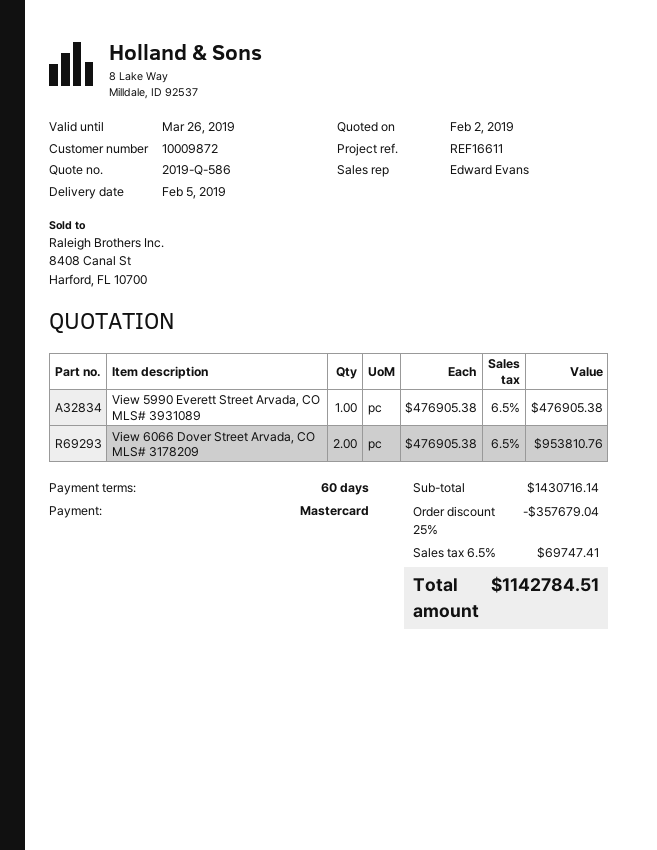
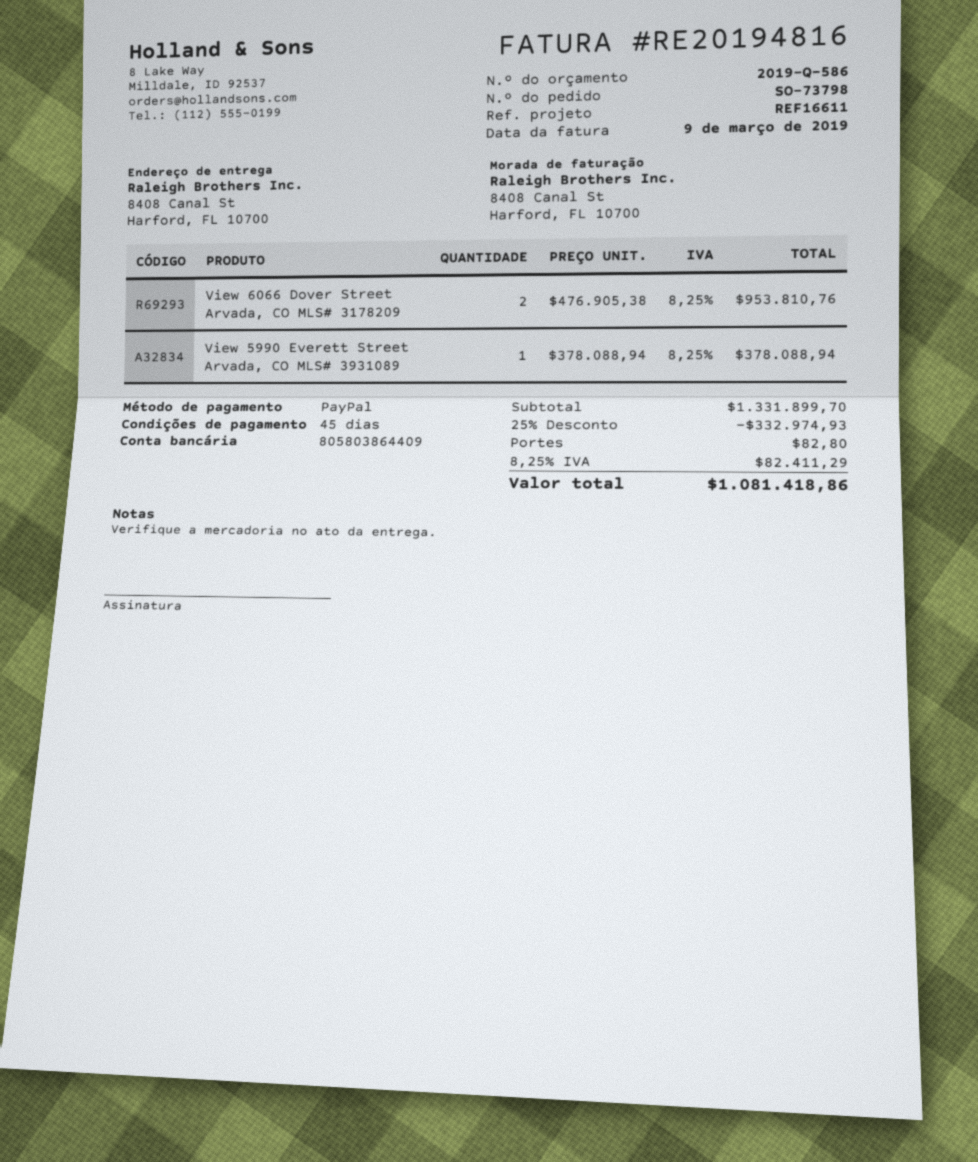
payment terms: 60 days -> 45 days
payment method: Mastercard -> PayPal
View 5990 Everett Street Arvada, CO MLS# 3931089: 1 x 476905.38 = 476905.38 -> 1 x 378088.94 = 378088.94
subtotal: 1430716.14 -> 1331899.70
discount: 25% = 357679.04 -> 25% = 332974.93
shipping: none -> 82.80
tax: 6.5% = 69747.41 -> 8.25% = 82411.29
total: 1142784.51 -> 1081418.86

